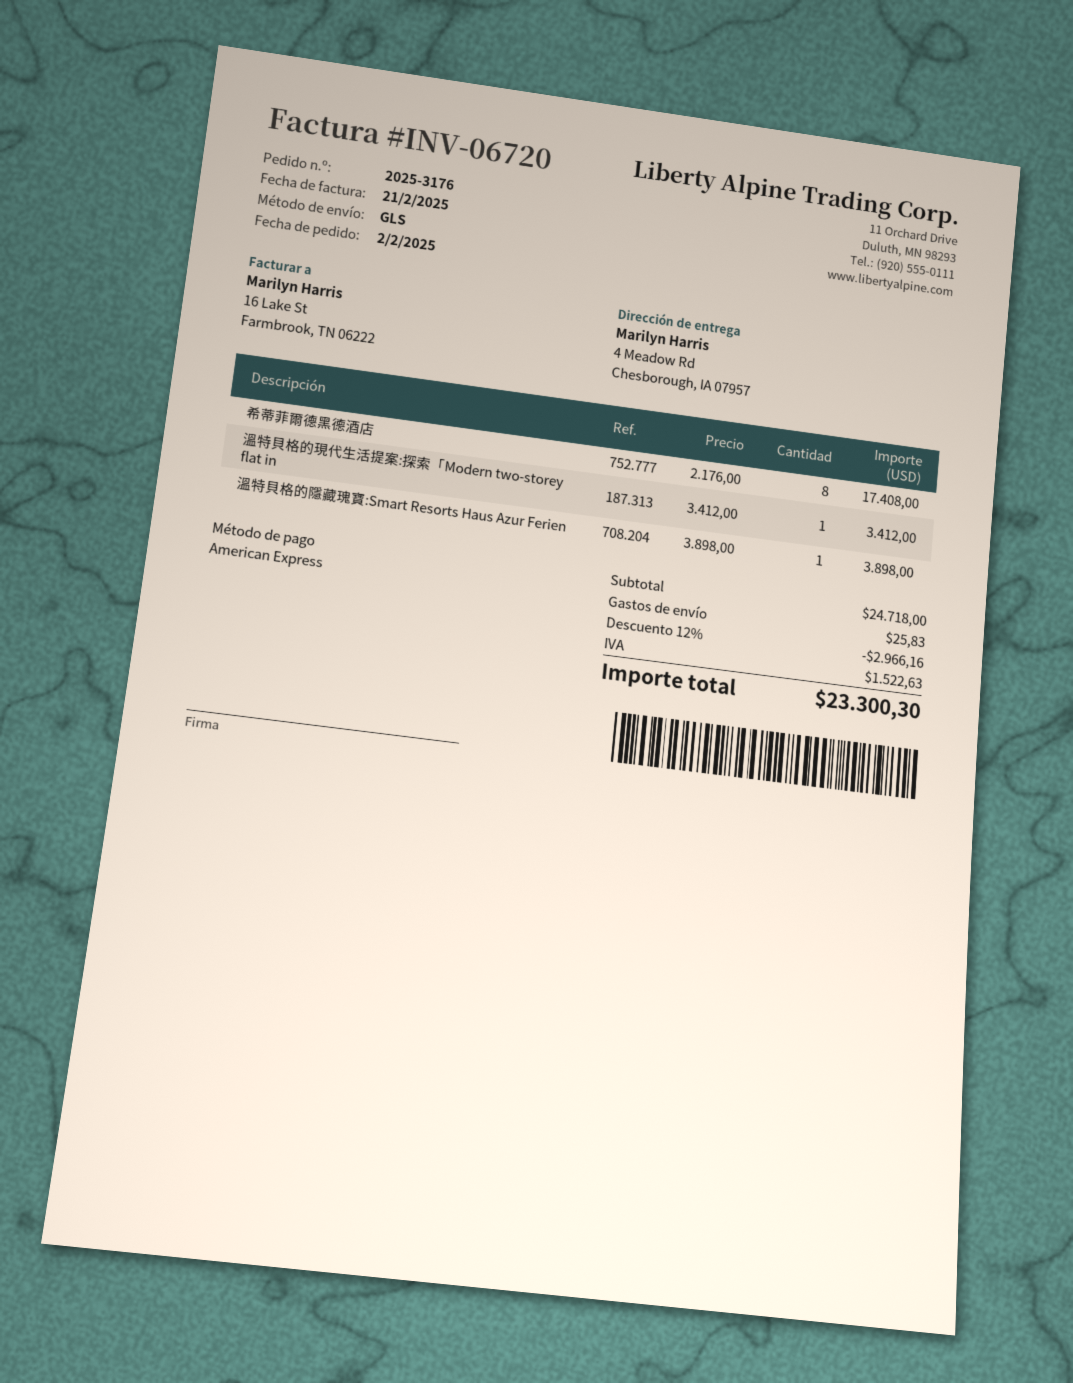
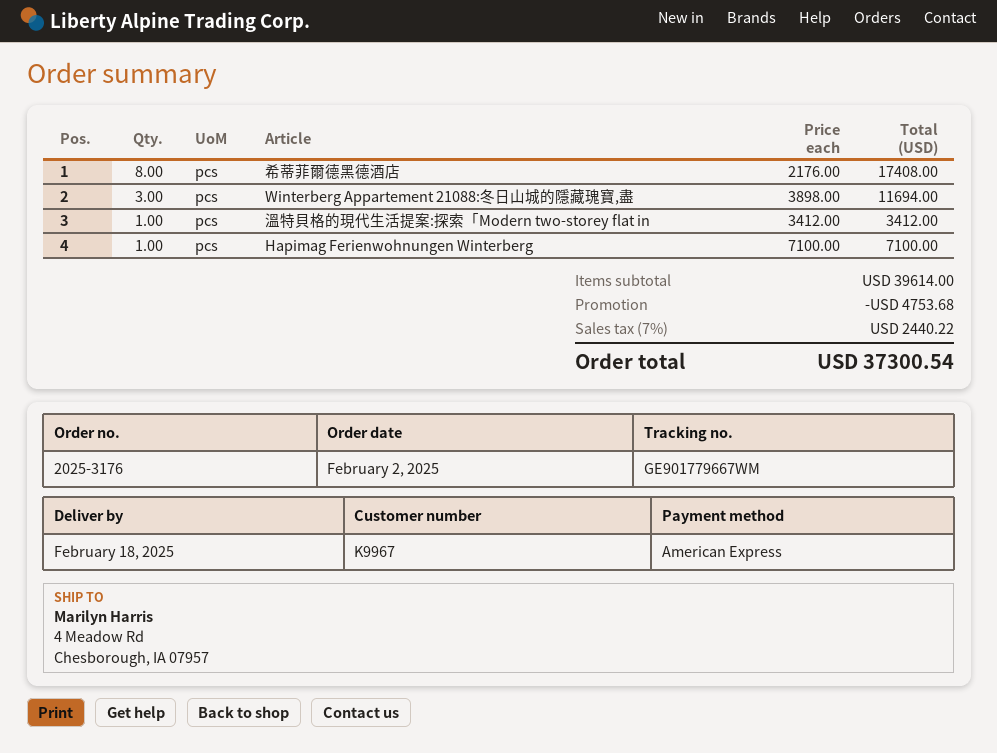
溫特貝格的隱藏瑰寶:Smart Resorts Haus Azur Ferien: 1 x 3898.00 = 3898.00 -> none
Winterberg Appartement 21088:冬日山城的隱藏瑰寶,盡: none -> 3 x 3898.00 = 11694.00
Hapimag Ferienwohnungen Winterberg: none -> 1 x 7100.00 = 7100.00
subtotal: 24718.00 -> 39614.00
discount: 2966.16 -> 4753.68
shipping: 25.83 -> none
tax: 1522.63 -> 2440.22
total: 23300.30 -> 37300.54

